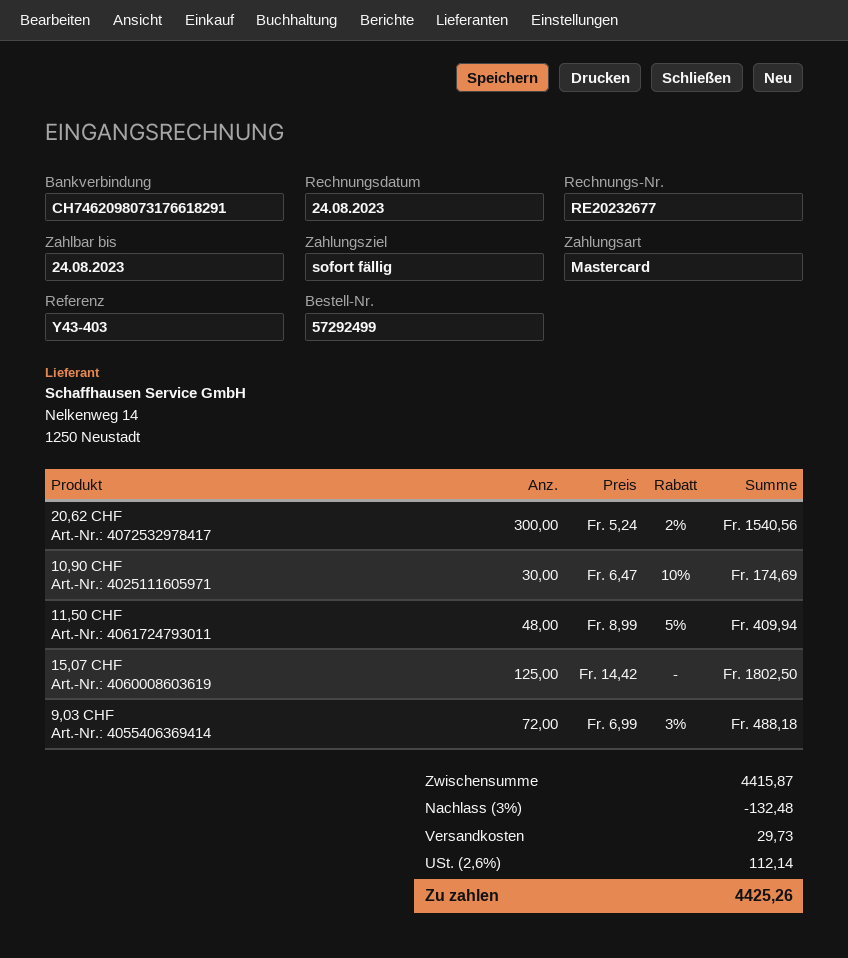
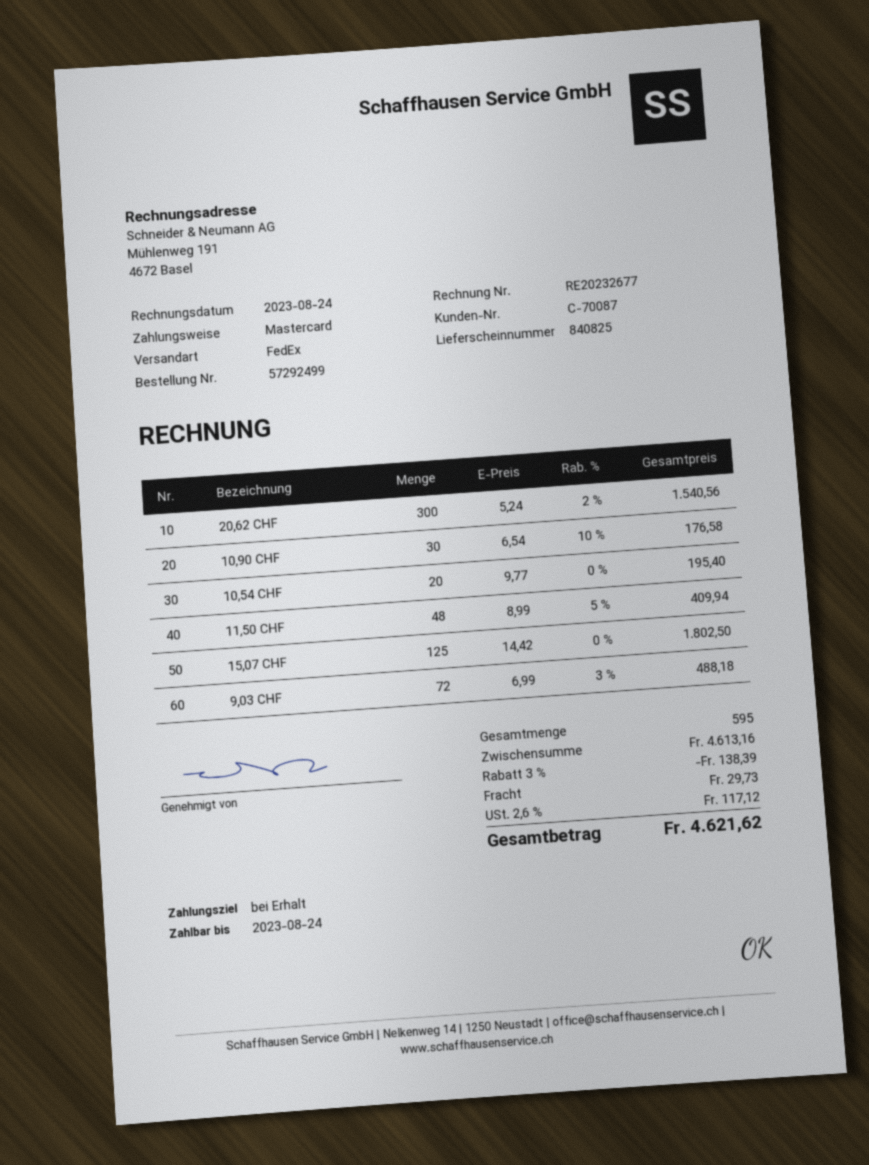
10,90 CHF: 30 x 6.47 - 10% = 174.69 -> 30 x 6.54 - 10% = 176.58
10,54 CHF: none -> 20 x 9.77 = 195.40
subtotal: 4415.87 -> 4613.16
discount: 3% = 132.48 -> 3% = 138.39
tax: 2.6% = 112.14 -> 2.6% = 117.12
total: 4425.26 -> 4621.62

